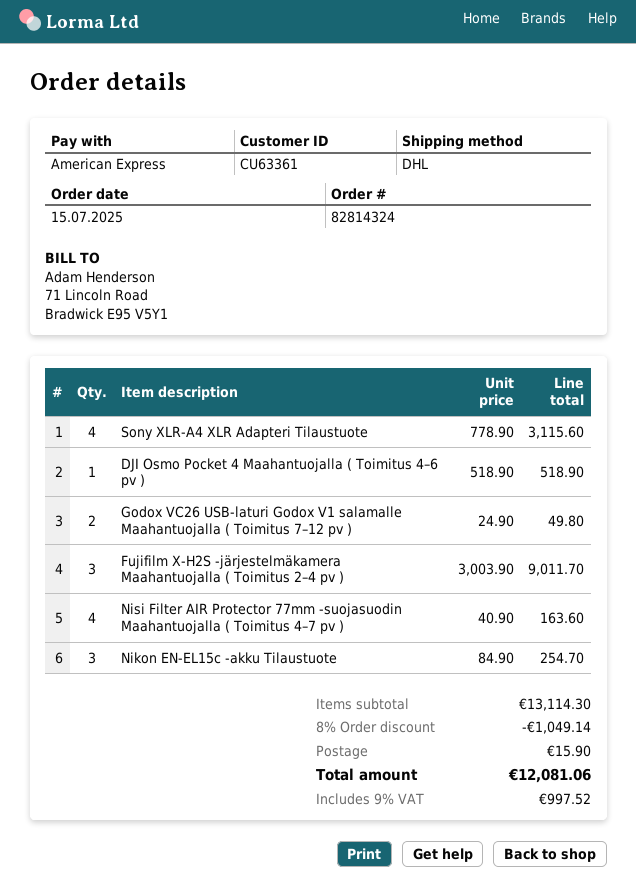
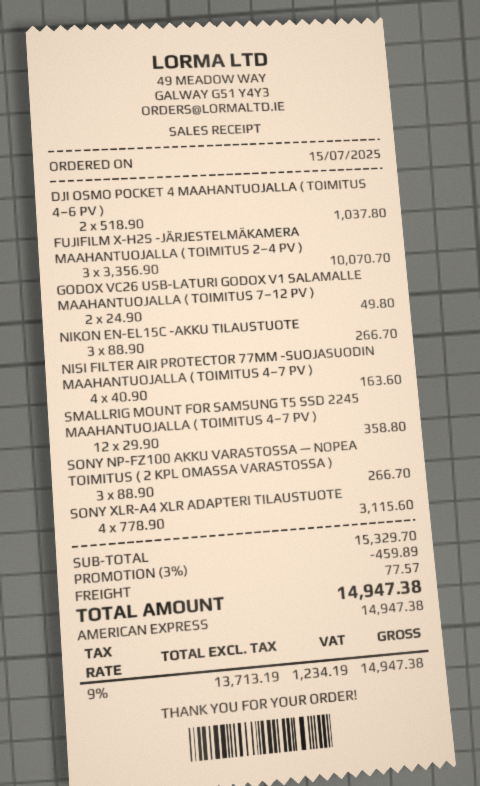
DJI Osmo Pocket 4 Maahantuojalla ( Toimitus 4–6 pv ): 1 x 518.90 = 518.90 -> 2 x 518.90 = 1037.80
Fujifilm X-H2S -järjestelmäkamera Maahantuojalla ( Toimitus 2–4 pv ): 3 x 3003.90 = 9011.70 -> 3 x 3356.90 = 10070.70
Nikon EN-EL15c -akku Tilaustuote: 3 x 84.90 = 254.70 -> 3 x 88.90 = 266.70
SMALLRIG MOUNT FOR SAMSUNG T5 SSD 2245 MAAHANTUOJALLA ( TOIMITUS 4–7 PV ): none -> 12 x 29.90 = 358.80
SONY NP-FZ100 AKKU VARASTOSSA — NOPEA TOIMITUS ( 2 KPL OMASSA VARASTOSSA ): none -> 3 x 88.90 = 266.70
subtotal: 13114.30 -> 15329.70
discount: 8% = 1049.14 -> 3% = 459.89
shipping: 15.90 -> 77.57
tax: 9% = 997.52 -> 9% = 1234.19
total: 12081.06 -> 14947.38

